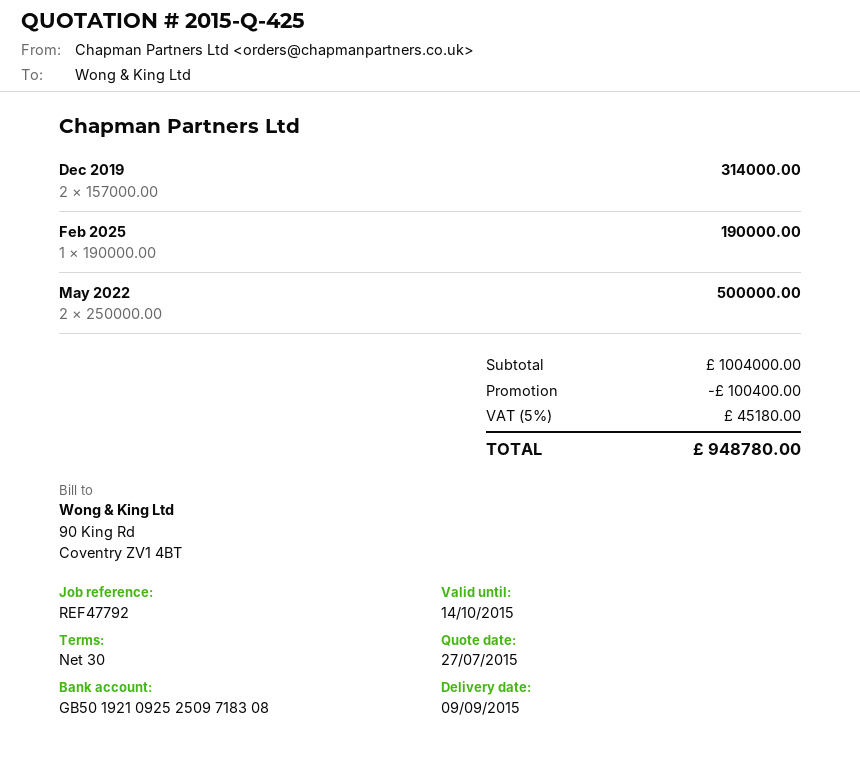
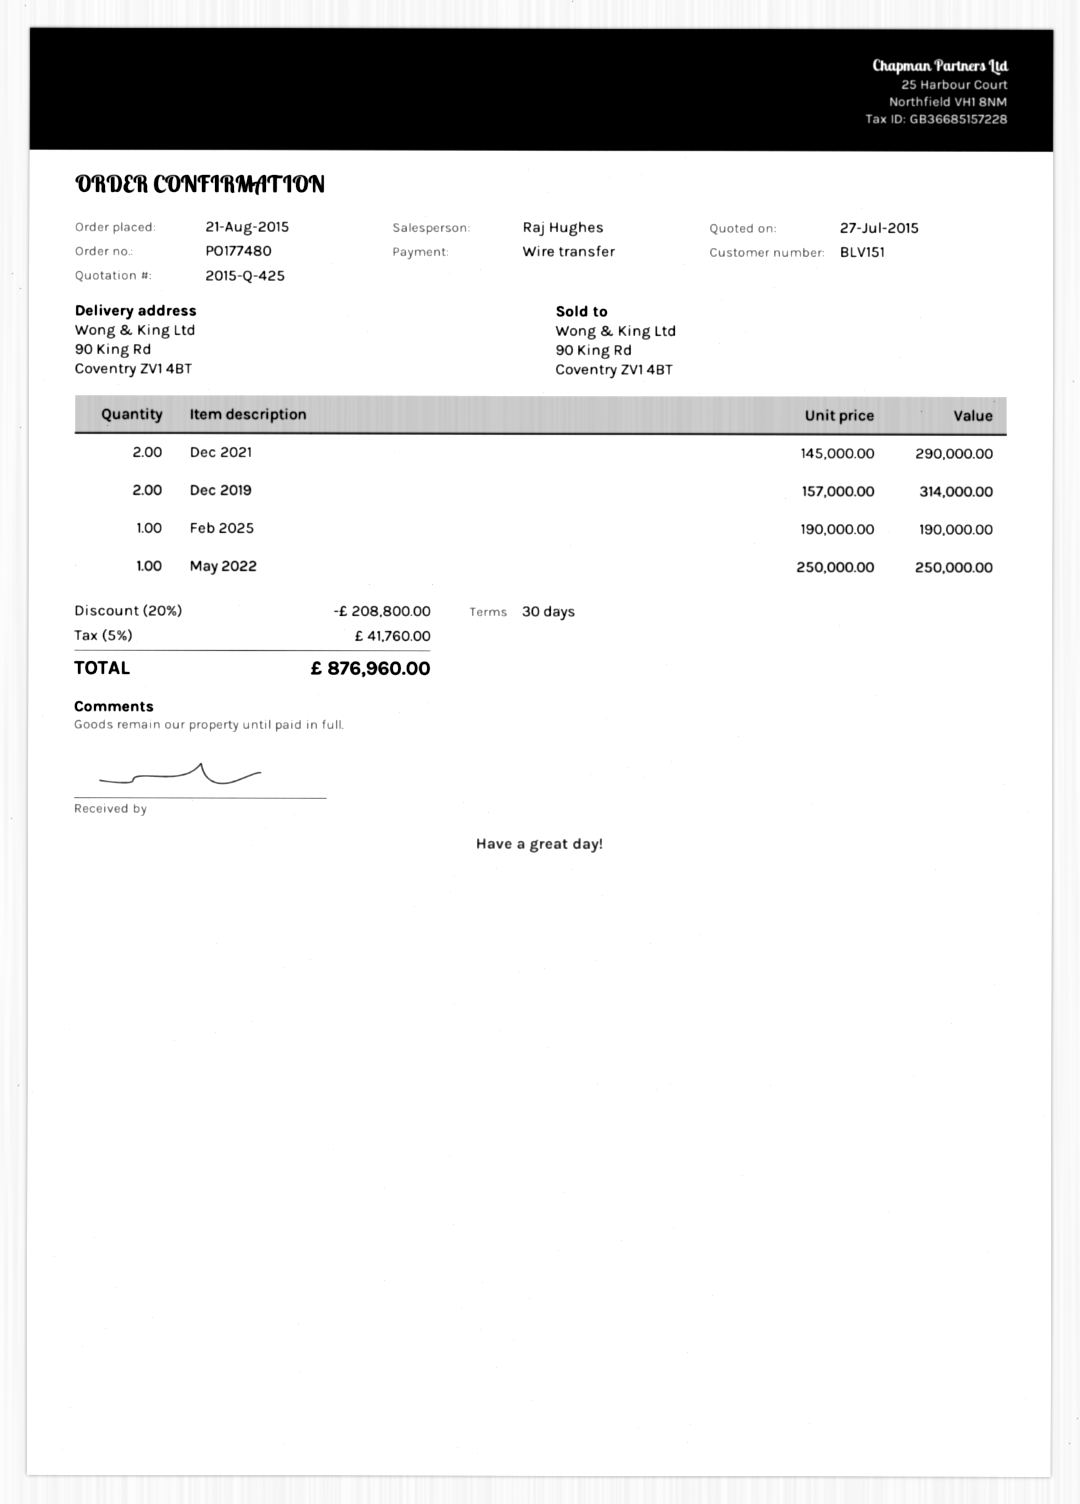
May 2022: 2 x 250000.00 = 500000.00 -> 1 x 250000.00 = 250000.00
Dec 2021: none -> 2 x 145000.00 = 290000.00
discount: 100400.00 -> 208800.00
tax: 5% = 45180.00 -> 5% = 41760.00
total: 948780.00 -> 876960.00

